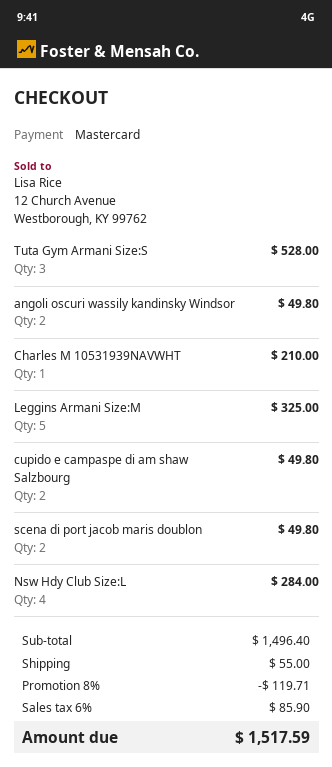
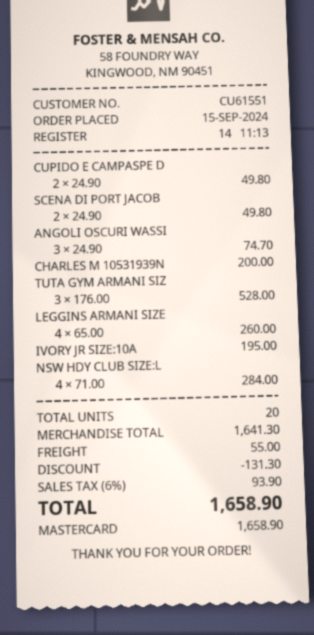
angoli oscuri wassily kandinsky Windsor: 2 for 49.80 -> 3 for 74.70
Charles M 10531939NAVWHT: 1 for 210.00 -> 1 for 200.00
Leggins Armani Size:M: 5 for 325.00 -> 4 for 260.00
IVORY JR SIZE:10A: none -> 1 for 195.00
subtotal: 1496.40 -> 1641.30
discount: 119.71 -> 131.30
tax: 6% = 85.90 -> 6% = 93.90
total: 1517.59 -> 1658.90

